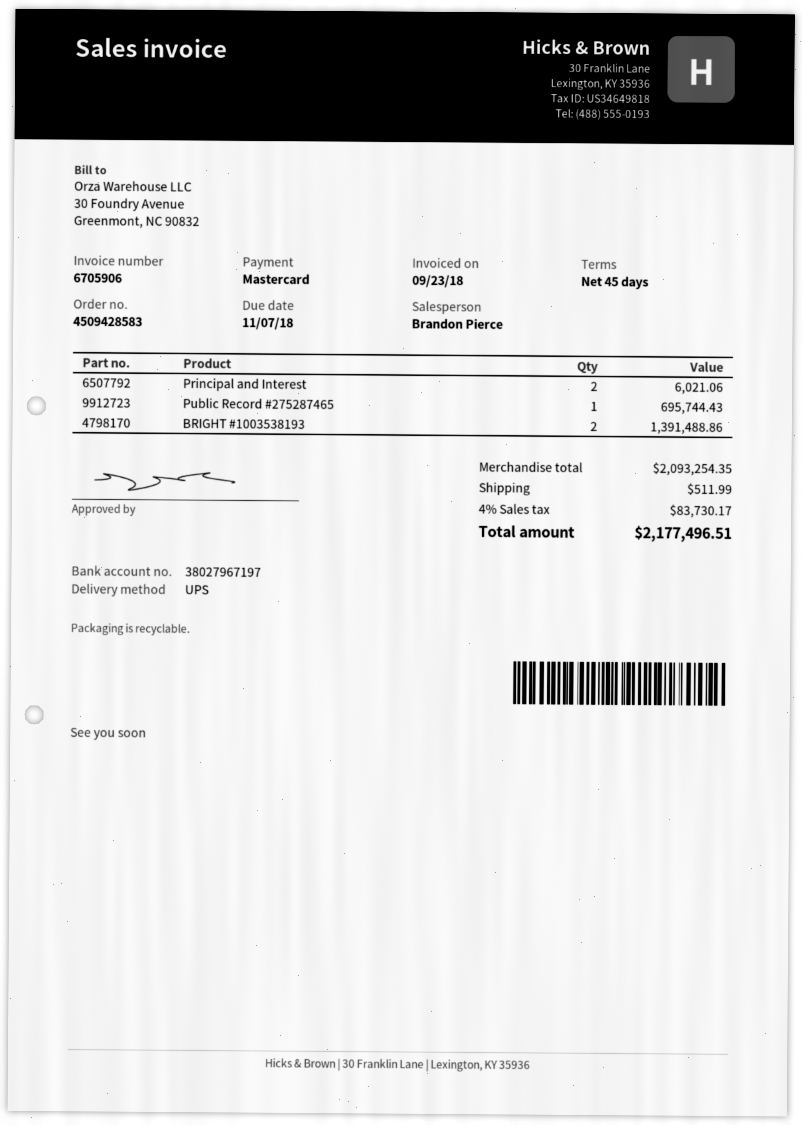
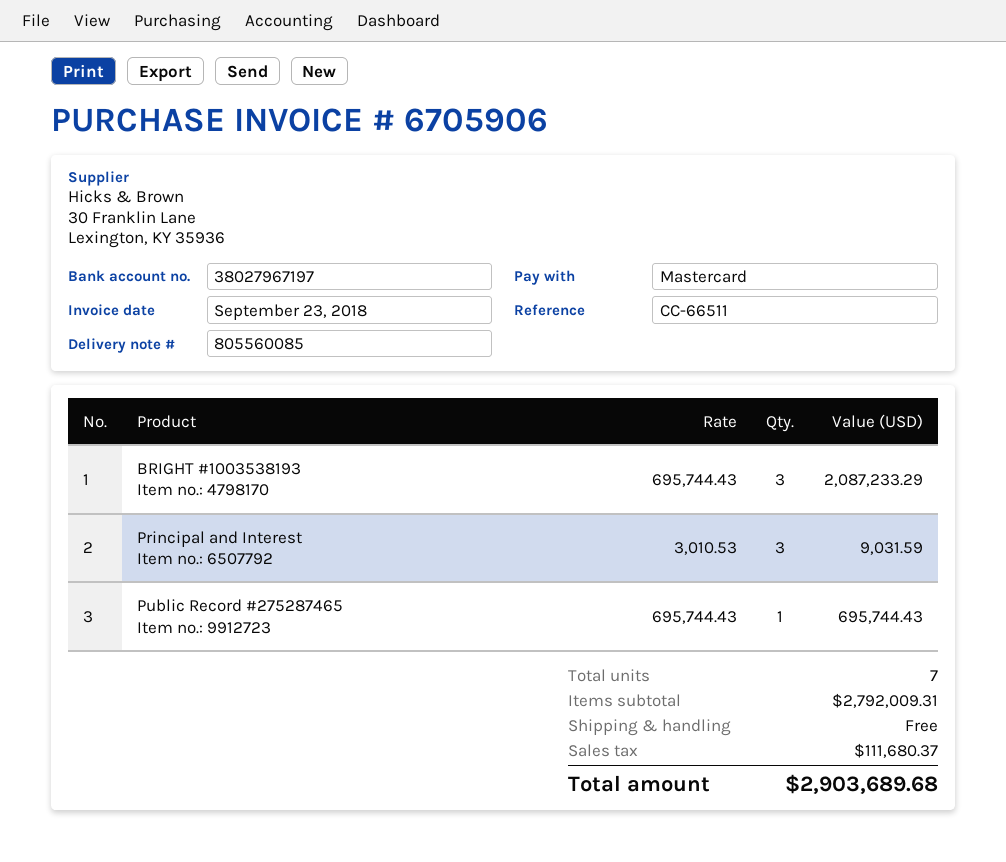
Principal and Interest: 2 for 6021.06 -> 3 for 9031.59
BRIGHT #1003538193: 2 for 1391488.86 -> 3 for 2087233.29
subtotal: 2093254.35 -> 2792009.31
shipping: 511.99 -> 0.00
tax: 83730.17 -> 111680.37
total: 2177496.51 -> 2903689.68

